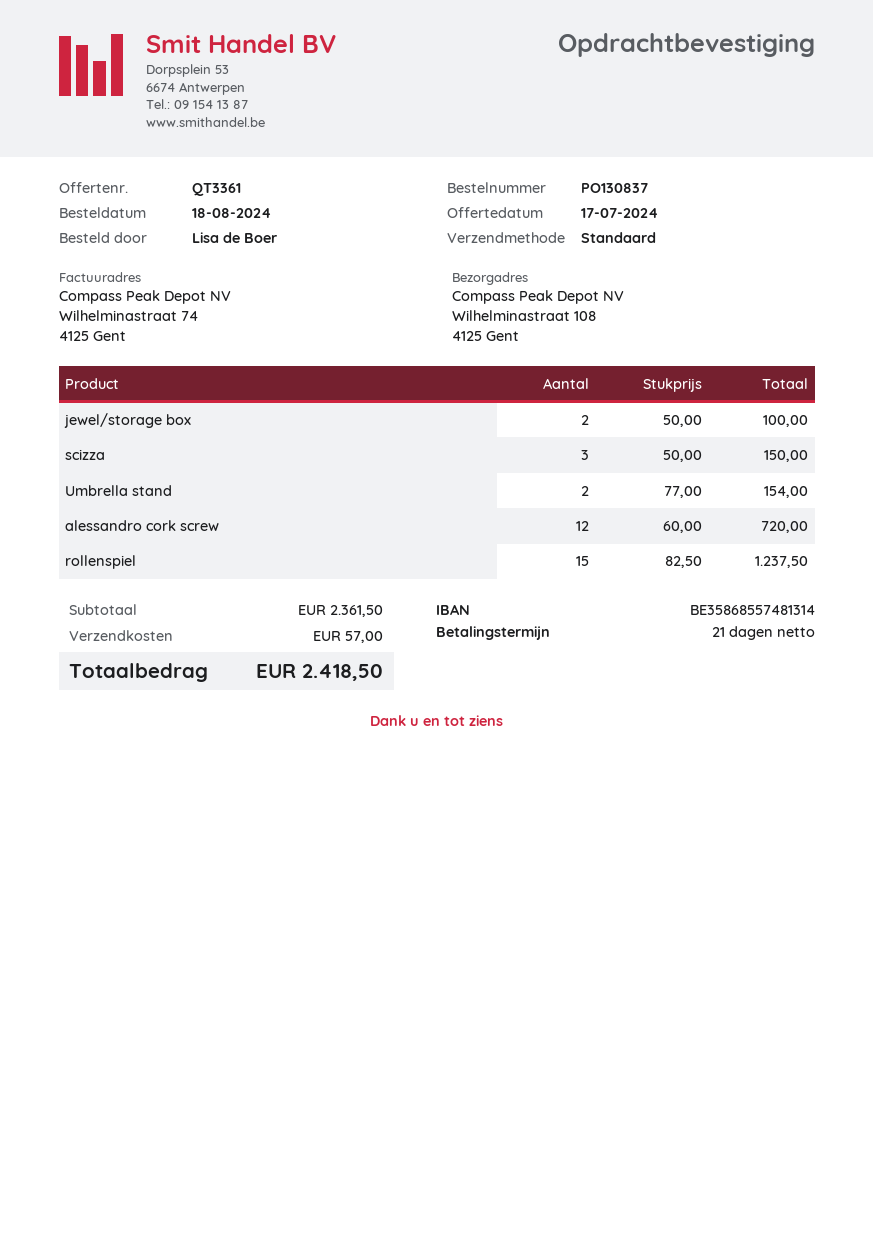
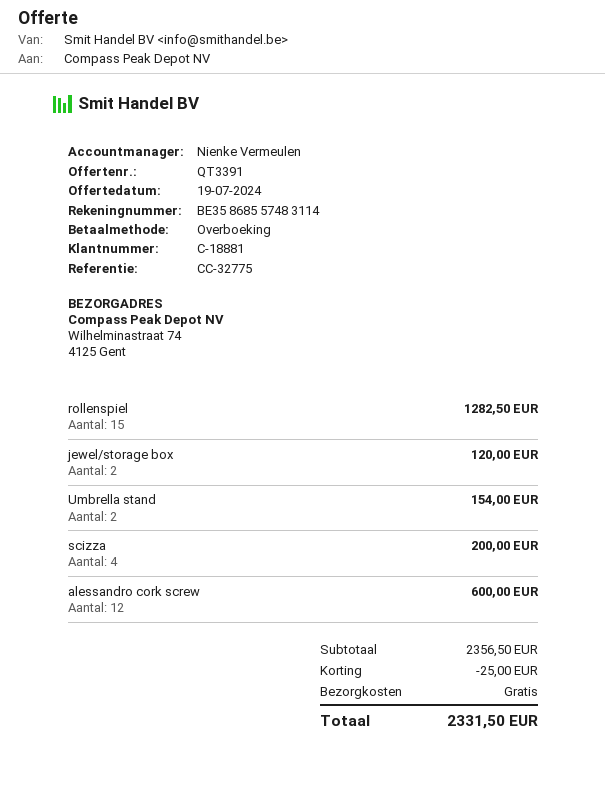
quote number: QT3361 -> QT3391
quote date: 2024-07-17 -> 2024-07-19
bank account: BE35868557481314 -> BE35868557483114
ship to: Wilhelminastraat 108, 4125 Gent -> Wilhelminastraat 74, 4125 Gent
jewel/storage box: 2 for 100.00 -> 2 for 120.00
scizza: 3 for 150.00 -> 4 for 200.00
alessandro cork screw: 12 for 720.00 -> 12 for 600.00
rollenspiel: 15 for 1237.50 -> 15 for 1282.50
subtotal: 2361.50 -> 2356.50
discount: none -> 25.00
shipping: 57.00 -> 0.00
total: 2418.50 -> 2331.50

